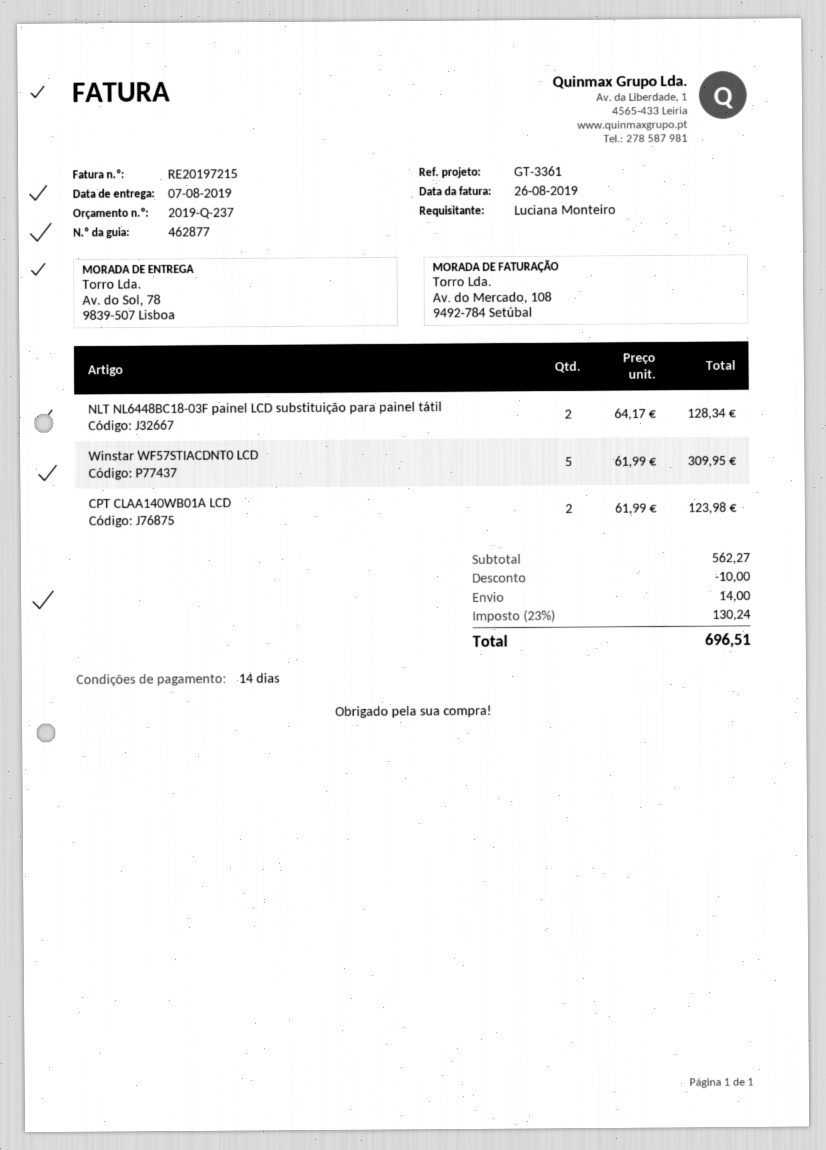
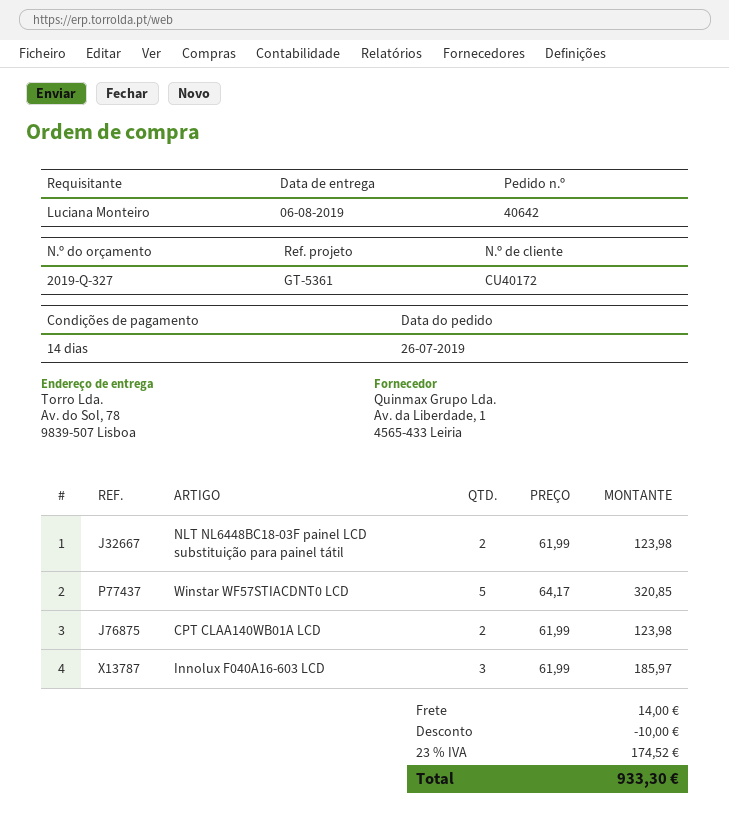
quote number: 2019-Q-237 -> 2019-Q-327
delivery date: 2019-08-07 -> 2019-08-06
reference: GT-3361 -> GT-5361
NLT NL6448BC18-03F painel LCD substituição para painel tátil: 2 x 64.17 = 128.34 -> 2 x 61.99 = 123.98
Winstar WF57STIACDNT0 LCD: 5 x 61.99 = 309.95 -> 5 x 64.17 = 320.85
Innolux F040A16-603 LCD: none -> 3 x 61.99 = 185.97
tax: 23% = 130.24 -> 23% = 174.52
total: 696.51 -> 933.30

